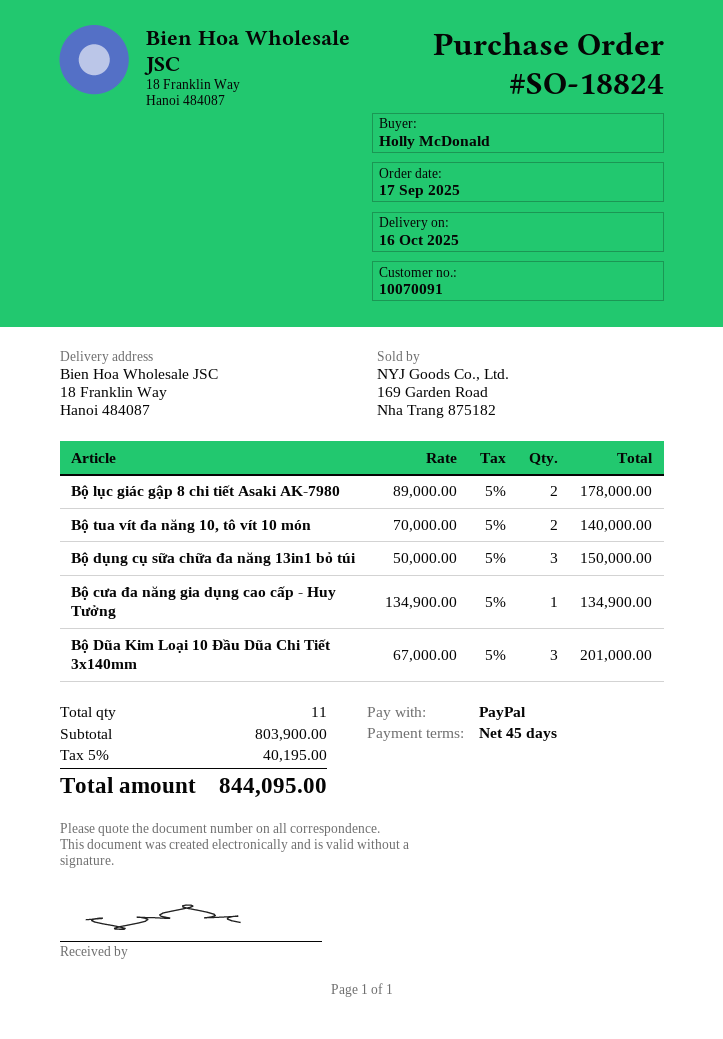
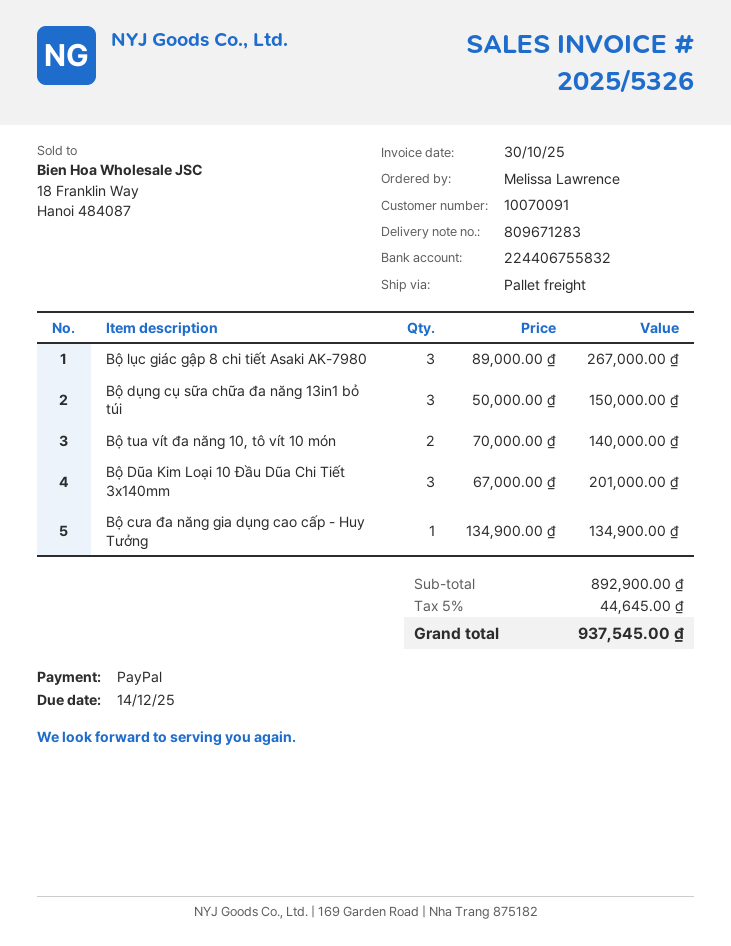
ordered by: Holly McDonald -> Melissa Lawrence
Bộ lục giác gập 8 chi tiết Asaki AK-7980: 2 x 89000.00 = 178000.00 -> 3 x 89000.00 = 267000.00
subtotal: 803900.00 -> 892900.00
tax: 5% = 40195.00 -> 5% = 44645.00
total: 844095.00 -> 937545.00

